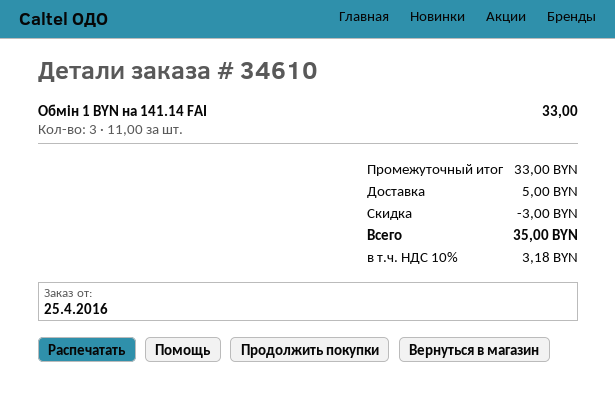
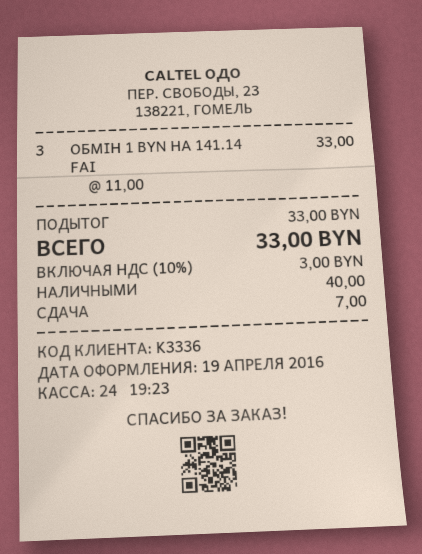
order date: 2016-04-25 -> 2016-04-19
discount: 3.00 -> none
shipping: 5.00 -> none
tax: 10% = 3.18 -> 10% = 3.00
total: 35.00 -> 33.00

